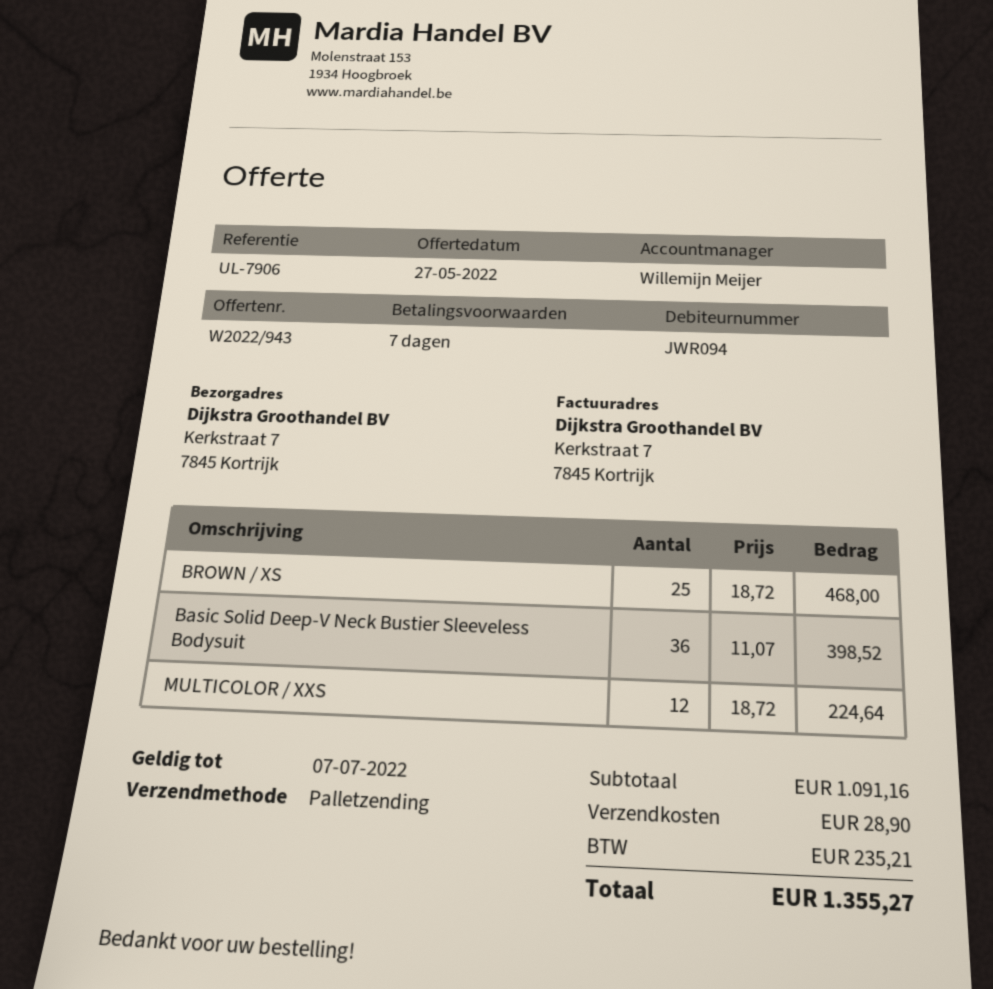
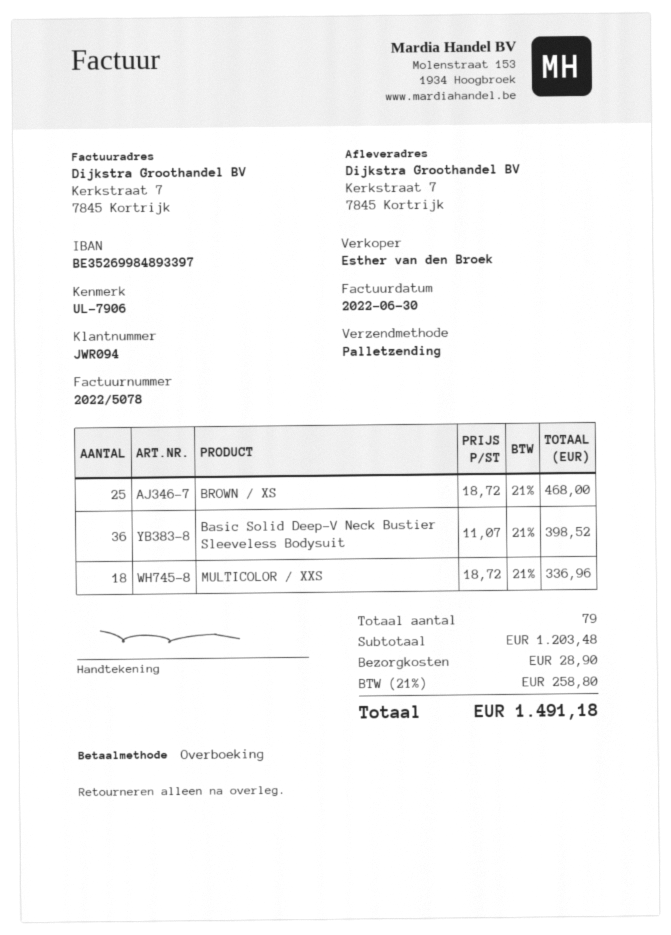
sales rep: Willemijn Meijer -> Esther van den Broek
MULTICOLOR / XXS: 12 x 18.72 = 224.64 -> 18 x 18.72 = 336.96
subtotal: 1091.16 -> 1203.48
tax: 235.21 -> 258.80
total: 1355.27 -> 1491.18

